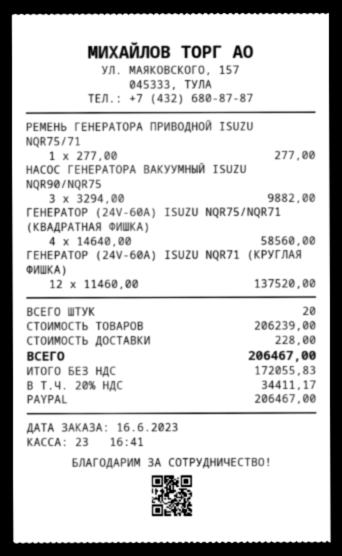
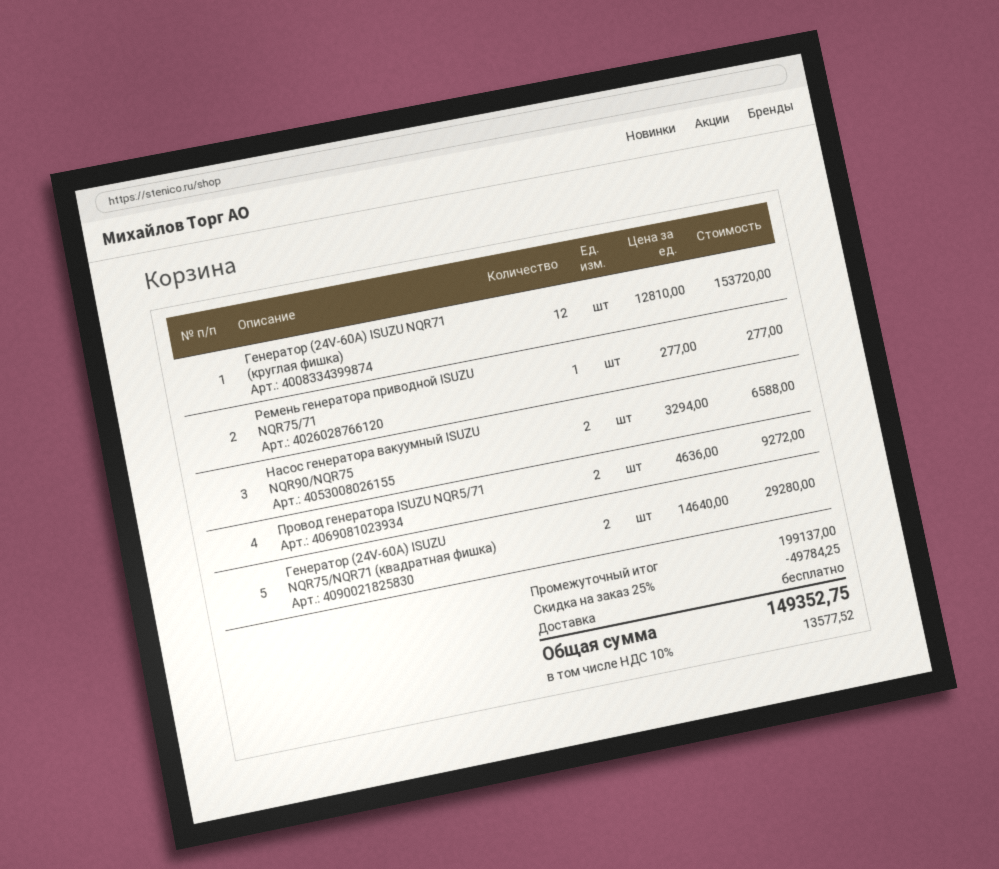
НАСОС ГЕНЕРАТОРА ВАКУУМНЫЙ ISUZU NQR90/NQR75: 3 x 3294.00 = 9882.00 -> 2 x 3294.00 = 6588.00
ГЕНЕРАТОР (24V-60А) ISUZU NQR75/NQR71 (КВАДРАТНАЯ ФИШКА): 4 x 14640.00 = 58560.00 -> 2 x 14640.00 = 29280.00
ГЕНЕРАТОР (24V-60А) ISUZU NQR71 (КРУГЛАЯ ФИШКА): 12 x 11460.00 = 137520.00 -> 12 x 12810.00 = 153720.00
Провод генератора ISUZU NQR5/71: none -> 2 x 4636.00 = 9272.00
subtotal: 206239.00 -> 199137.00
discount: none -> 25% = 49784.25
shipping: 228.00 -> 0.00
tax: 20% = 34411.17 -> 10% = 13577.52
total: 206467.00 -> 149352.75

